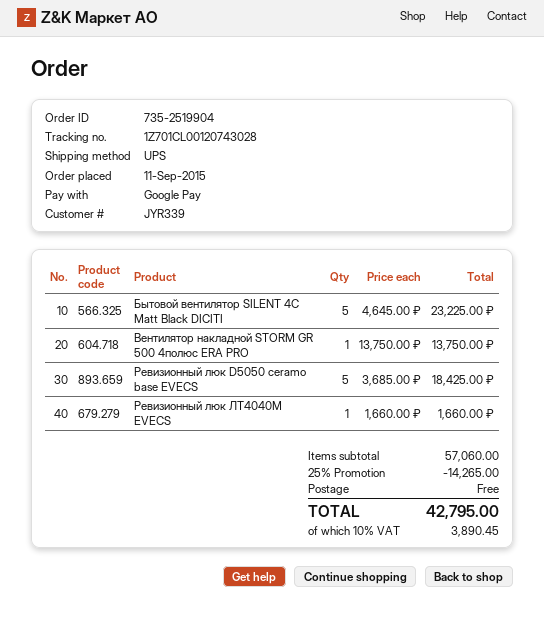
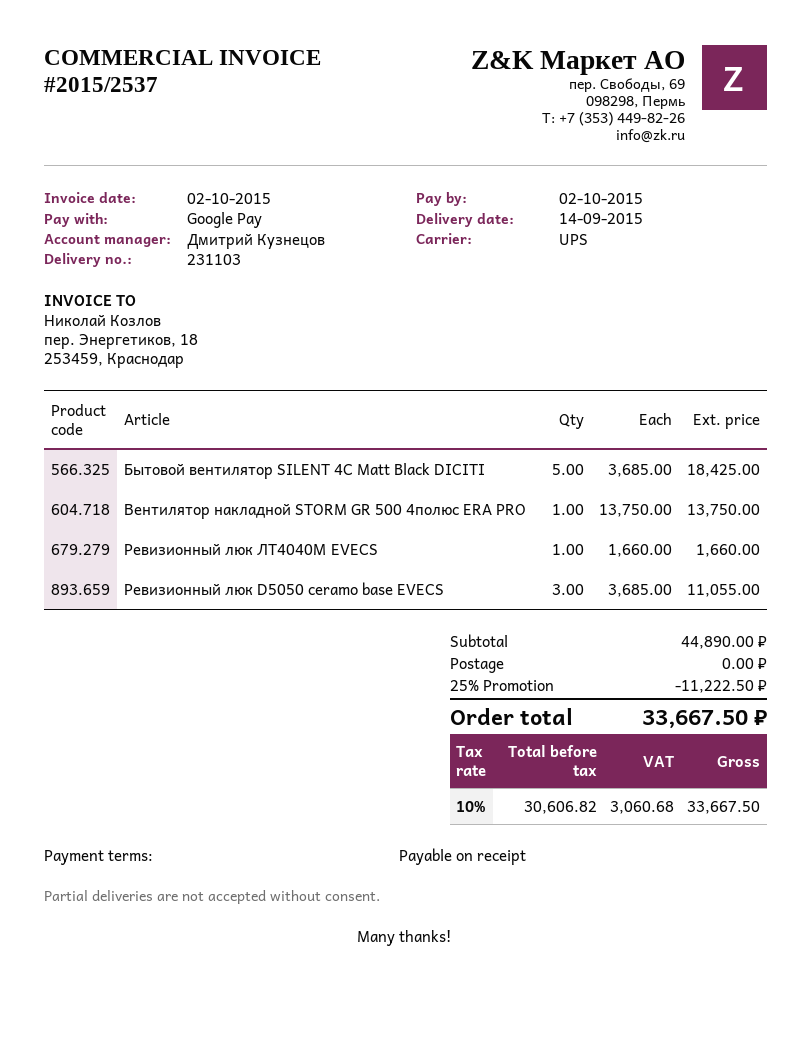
Бытовой вентилятор SILENT 4C Matt Black DICITI: 5 x 4645.00 = 23225.00 -> 5 x 3685.00 = 18425.00
Ревизионный люк D5050 ceramo base EVECS: 5 x 3685.00 = 18425.00 -> 3 x 3685.00 = 11055.00
subtotal: 57060.00 -> 44890.00
discount: 25% = 14265.00 -> 25% = 11222.50
tax: 10% = 3890.45 -> 10% = 3060.68
total: 42795.00 -> 33667.50

